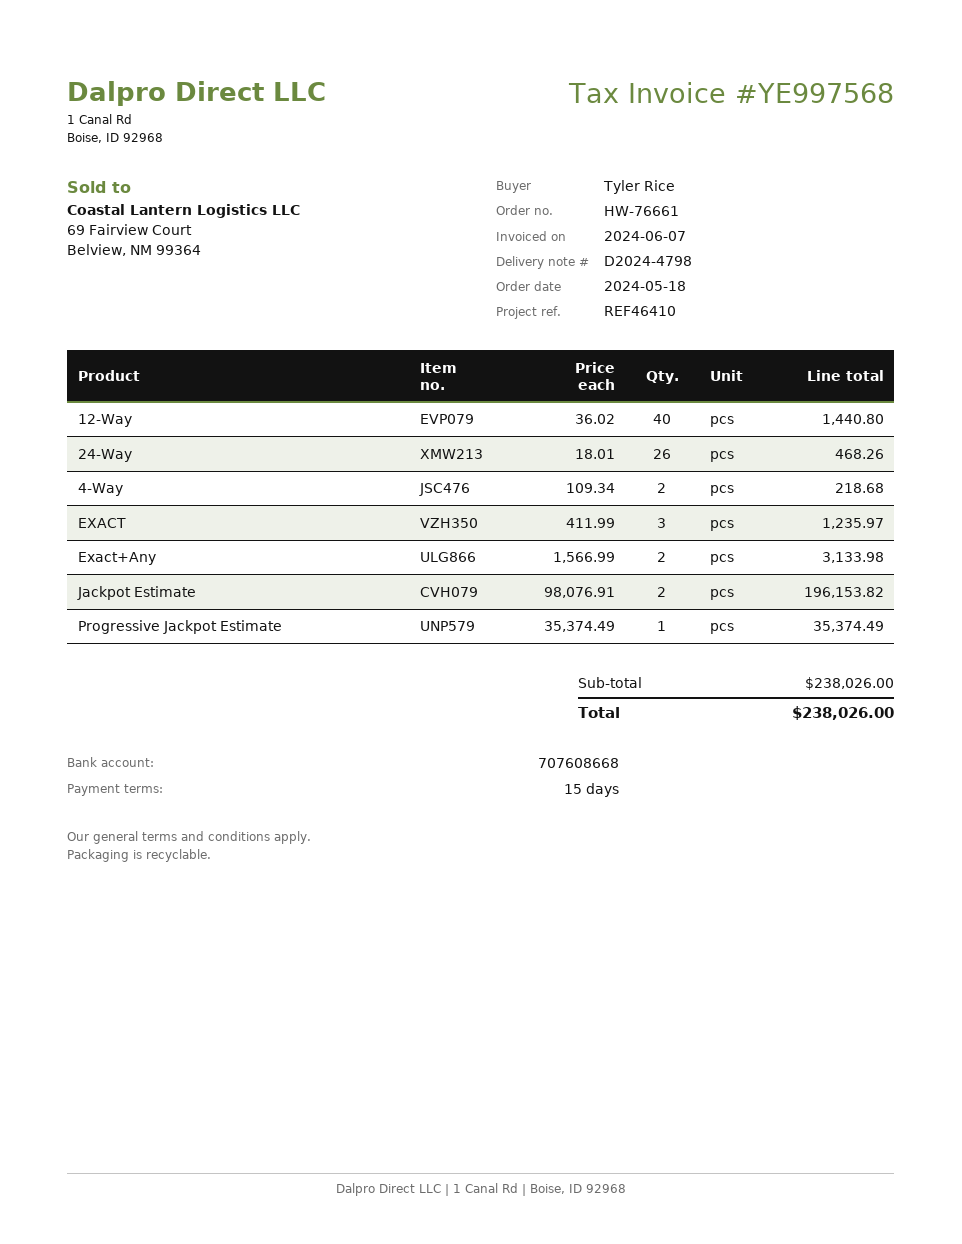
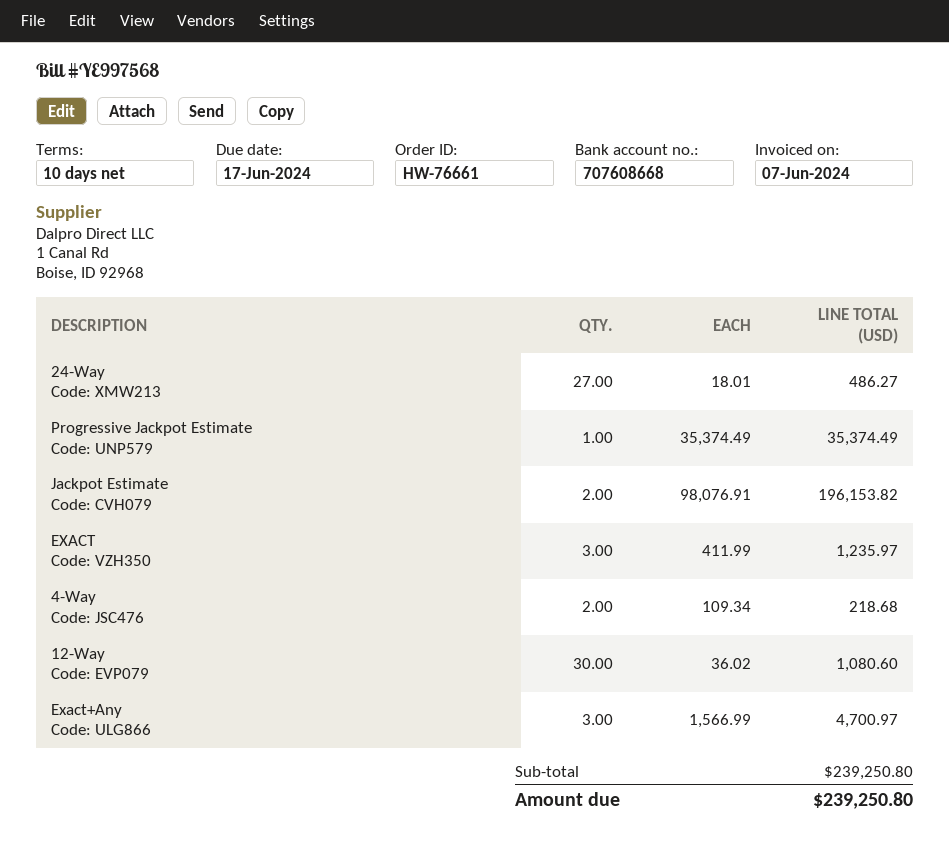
payment terms: 15 days -> 10 days
12-Way: 40 x 36.02 = 1440.80 -> 30 x 36.02 = 1080.60
24-Way: 26 x 18.01 = 468.26 -> 27 x 18.01 = 486.27
Exact+Any: 2 x 1566.99 = 3133.98 -> 3 x 1566.99 = 4700.97
subtotal: 238026.00 -> 239250.80
total: 238026.00 -> 239250.80

